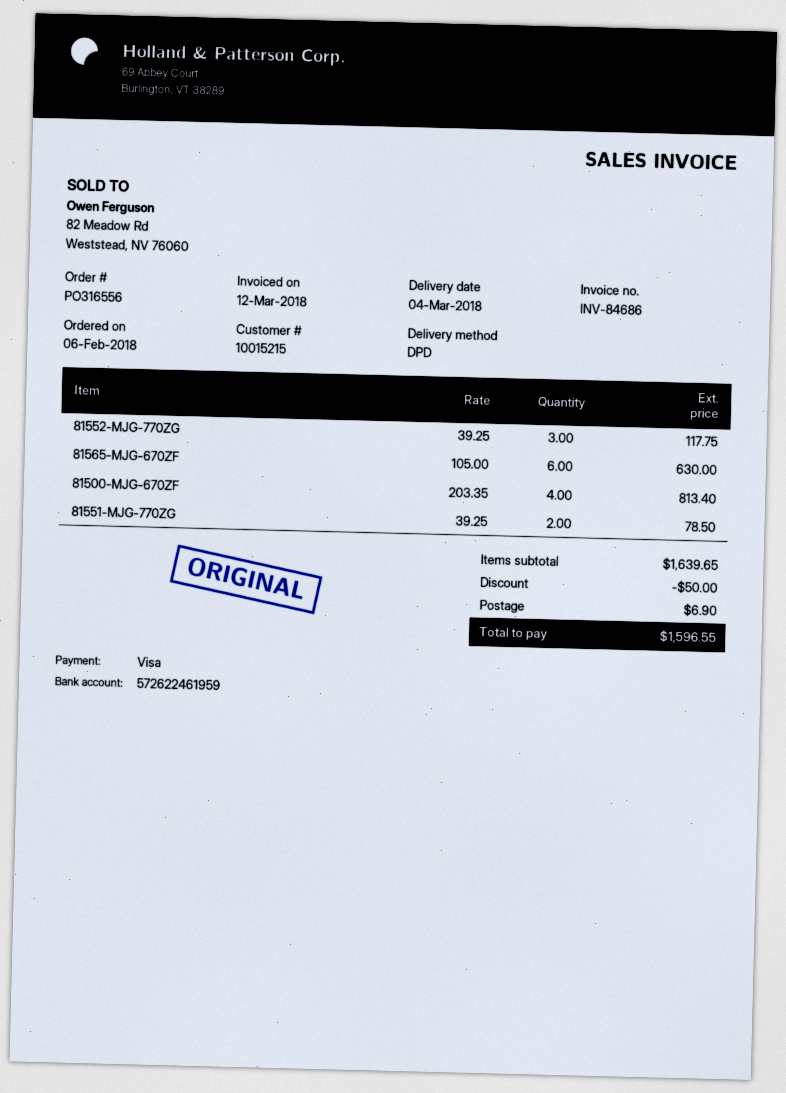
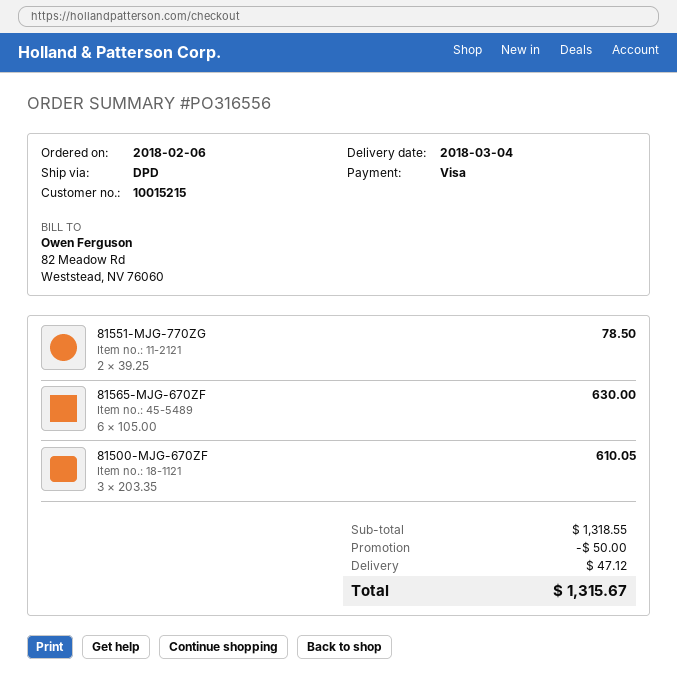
81552-MJG-770ZG: 3 x 39.25 = 117.75 -> none
81500-MJG-670ZF: 4 x 203.35 = 813.40 -> 3 x 203.35 = 610.05
subtotal: 1639.65 -> 1318.55
shipping: 6.90 -> 47.12
total: 1596.55 -> 1315.67

